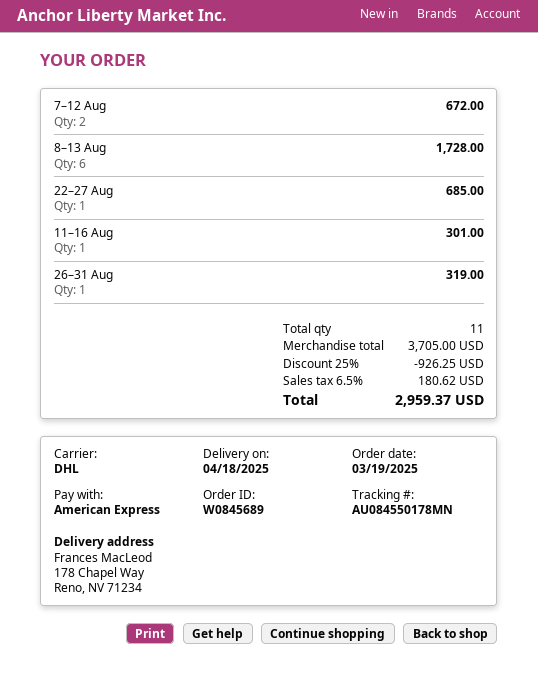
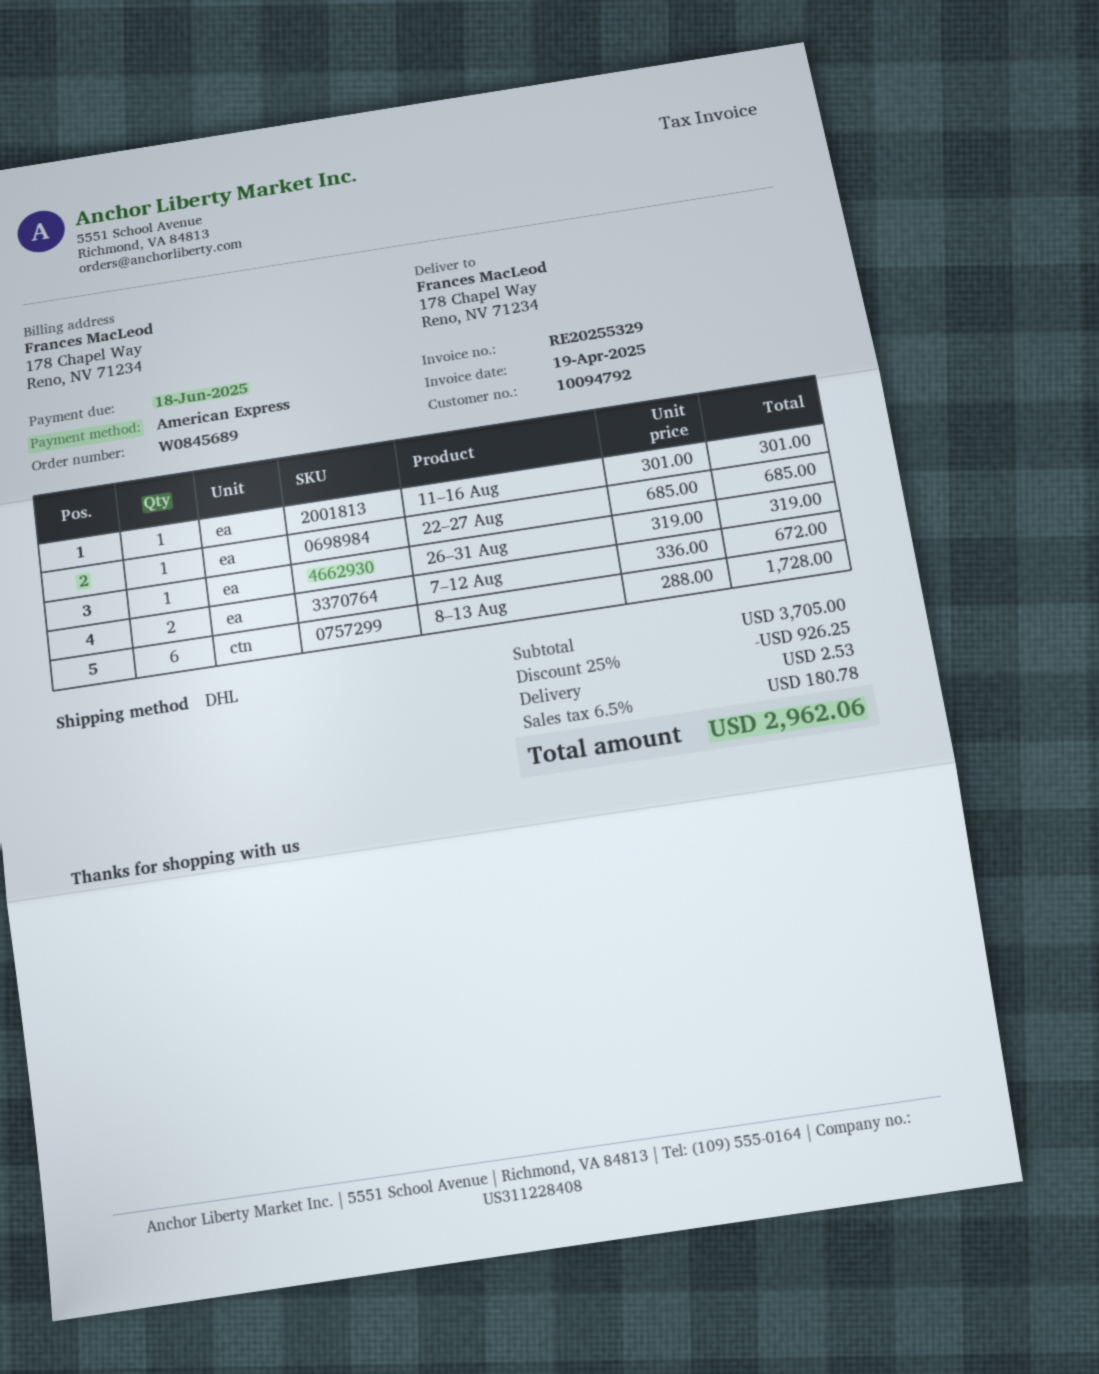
shipping: none -> 2.53
tax: 6.5% = 180.62 -> 6.5% = 180.78
total: 2959.37 -> 2962.06

